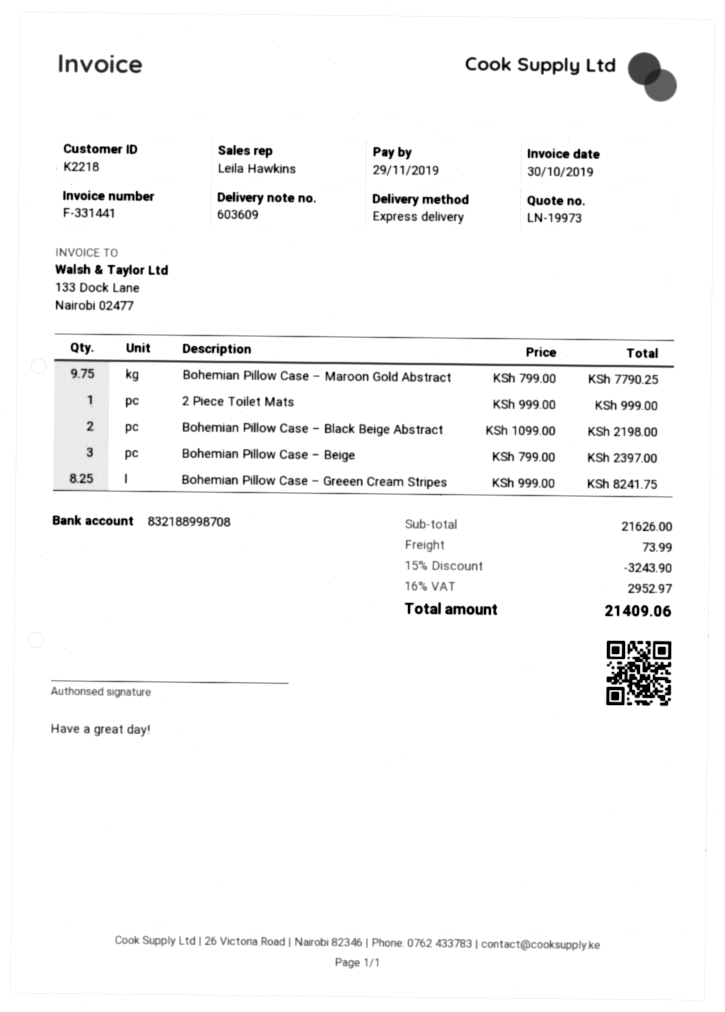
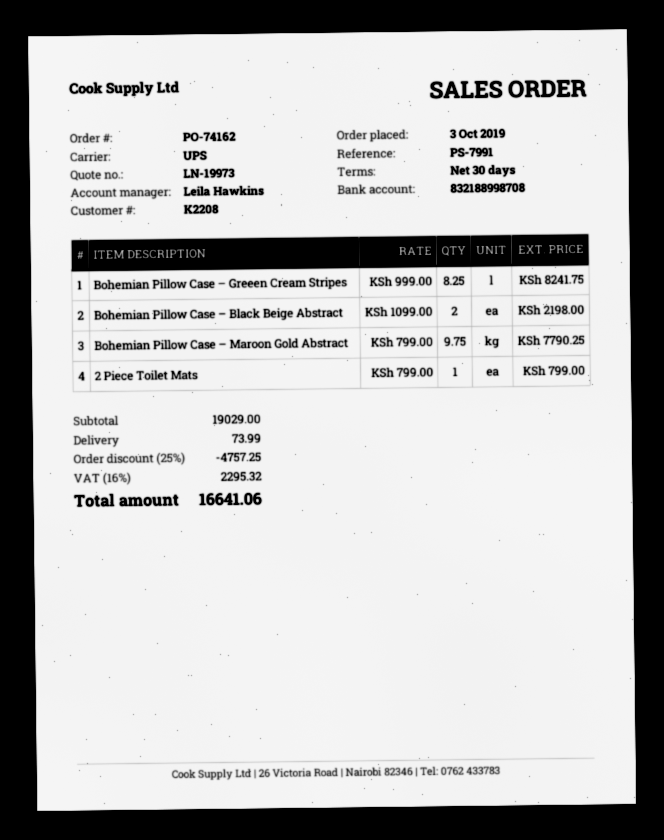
customer number: K2218 -> K2208
shipping method: express -> UPS
2 Piece Toilet Mats: 1 x 999.00 = 999.00 -> 1 x 799.00 = 799.00
Bohemian Pillow Case – Beige: 3 x 799.00 = 2397.00 -> none
subtotal: 21626.00 -> 19029.00
discount: 15% = 3243.90 -> 25% = 4757.25
tax: 16% = 2952.97 -> 16% = 2295.32
total: 21409.06 -> 16641.06

